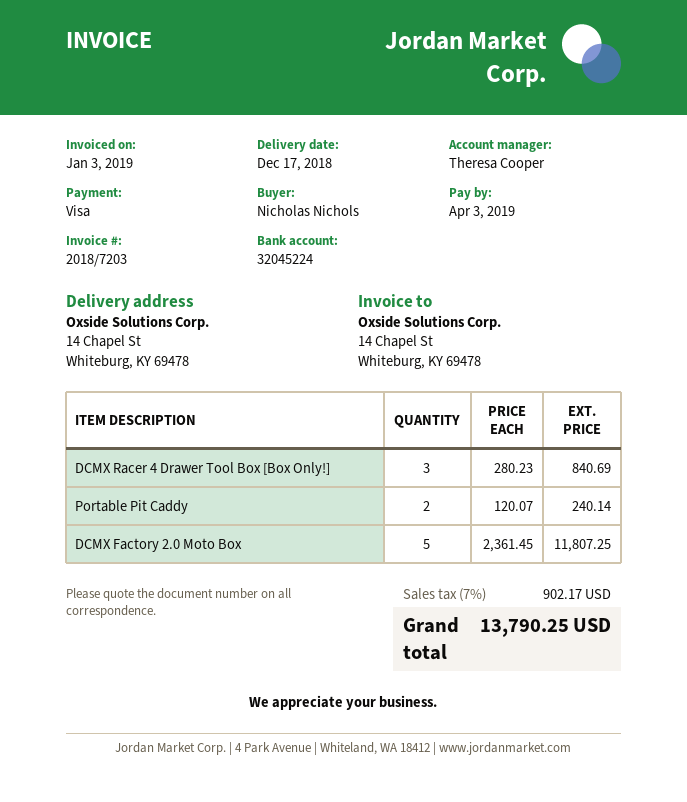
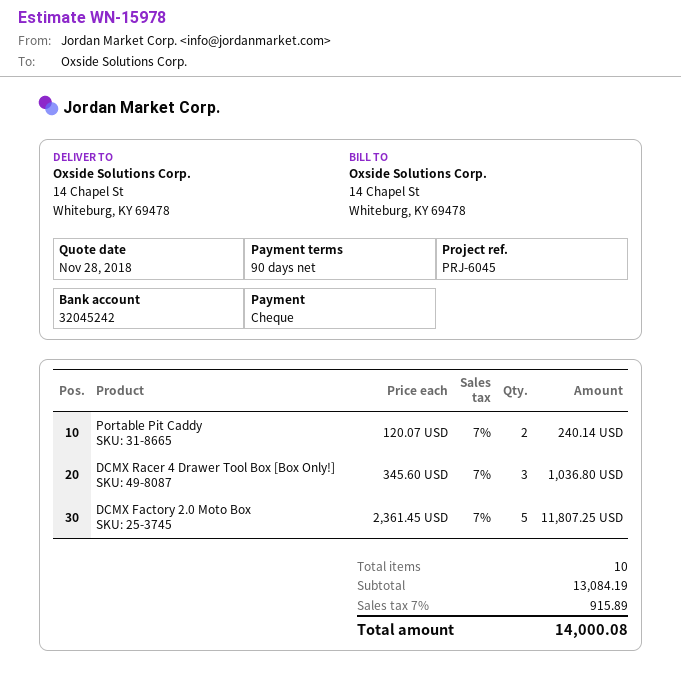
payment method: Visa -> cheque
bank account: 32045224 -> 32045242
DCMX Racer 4 Drawer Tool Box [Box Only!]: 3 x 280.23 = 840.69 -> 3 x 345.60 = 1036.80
tax: 7% = 902.17 -> 7% = 915.89
total: 13790.25 -> 14000.08

